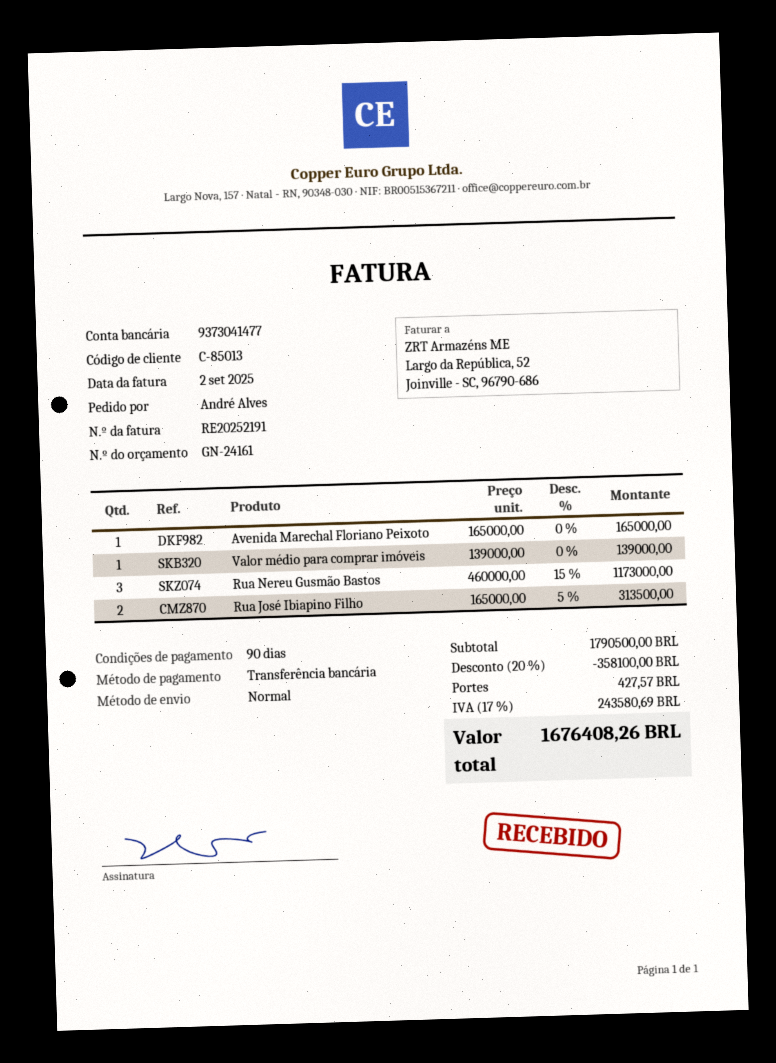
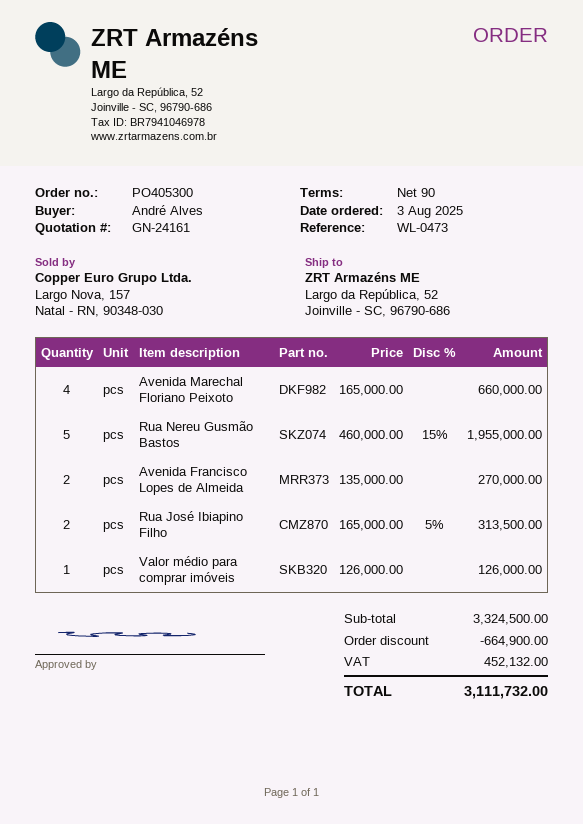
Avenida Marechal Floriano Peixoto: 1 x 165000.00 = 165000.00 -> 4 x 165000.00 = 660000.00
Valor médio para comprar imóveis: 1 x 139000.00 = 139000.00 -> 1 x 126000.00 = 126000.00
Rua Nereu Gusmão Bastos: 3 x 460000.00 - 15% = 1173000.00 -> 5 x 460000.00 - 15% = 1955000.00
Avenida Francisco Lopes de Almeida: none -> 2 x 135000.00 = 270000.00
subtotal: 1790500.00 -> 3324500.00
discount: 358100.00 -> 664900.00
shipping: 427.57 -> none
tax: 243580.69 -> 452132.00
total: 1676408.26 -> 3111732.00

